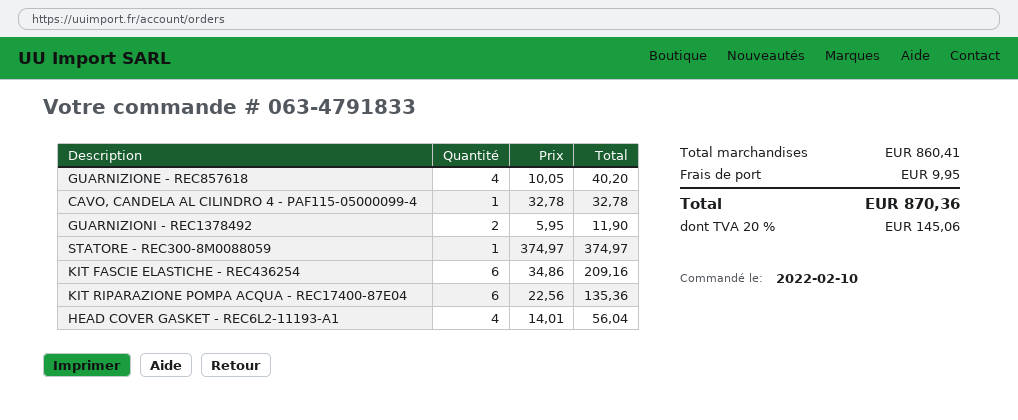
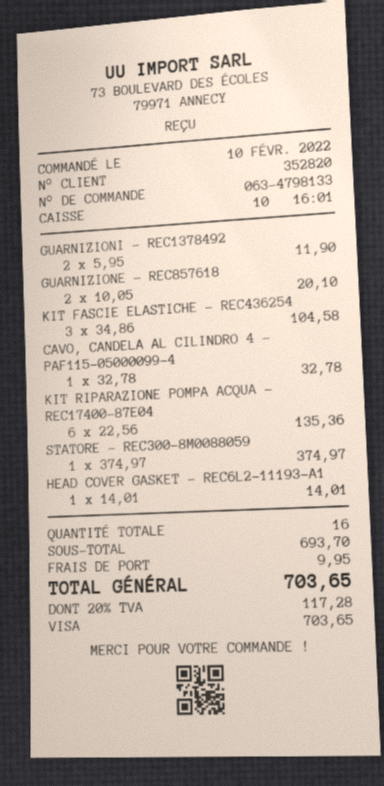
order number: 063-4791833 -> 063-4798133
GUARNIZIONE - REC857618: 4 x 10.05 = 40.20 -> 2 x 10.05 = 20.10
KIT FASCIE ELASTICHE - REC436254: 6 x 34.86 = 209.16 -> 3 x 34.86 = 104.58
HEAD COVER GASKET - REC6L2-11193-A1: 4 x 14.01 = 56.04 -> 1 x 14.01 = 14.01
subtotal: 860.41 -> 693.70
tax: 20% = 145.06 -> 20% = 117.28
total: 870.36 -> 703.65

